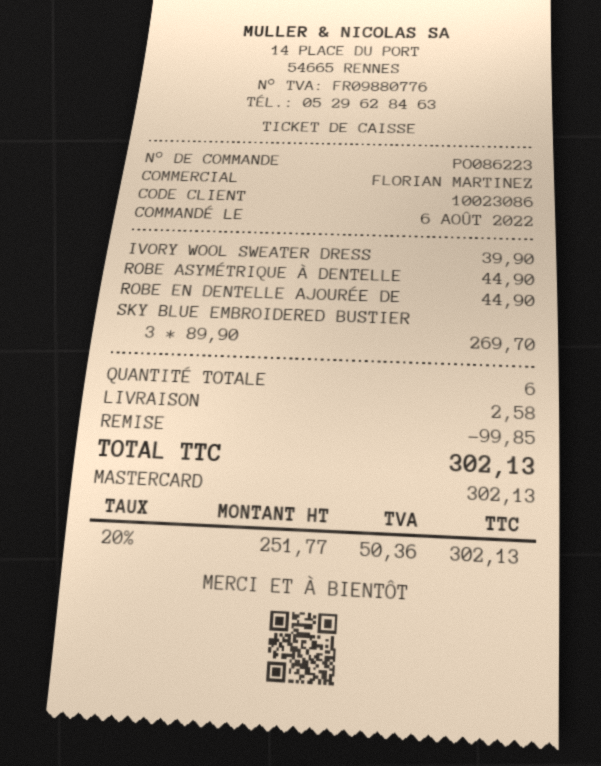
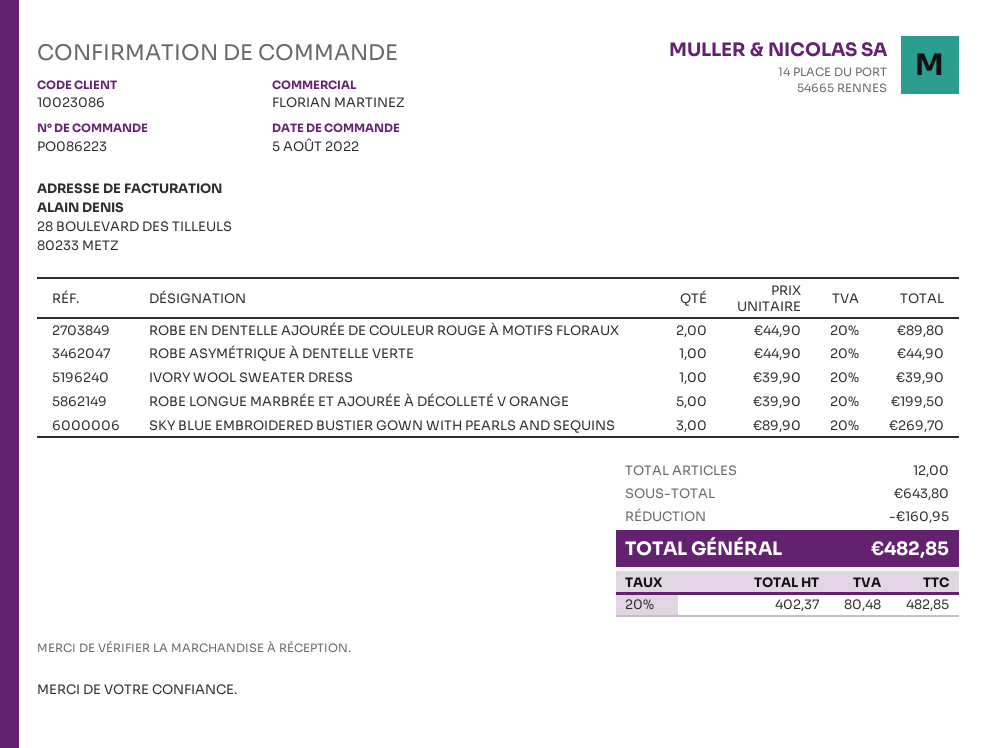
order date: 2022-08-06 -> 2022-08-05
ROBE EN DENTELLE AJOURÉE DE: 1 x 44.90 = 44.90 -> 2 x 44.90 = 89.80
ROBE LONGUE MARBRÉE ET AJOURÉE À DÉCOLLETÉ V ORANGE: none -> 5 x 39.90 = 199.50
total quantity: 6 -> 12
discount: 99.85 -> 160.95
shipping: 2.58 -> none
net: 251.77 -> 402.37
tax: 20% = 50.36 -> 20% = 80.48
total: 302.13 -> 482.85

